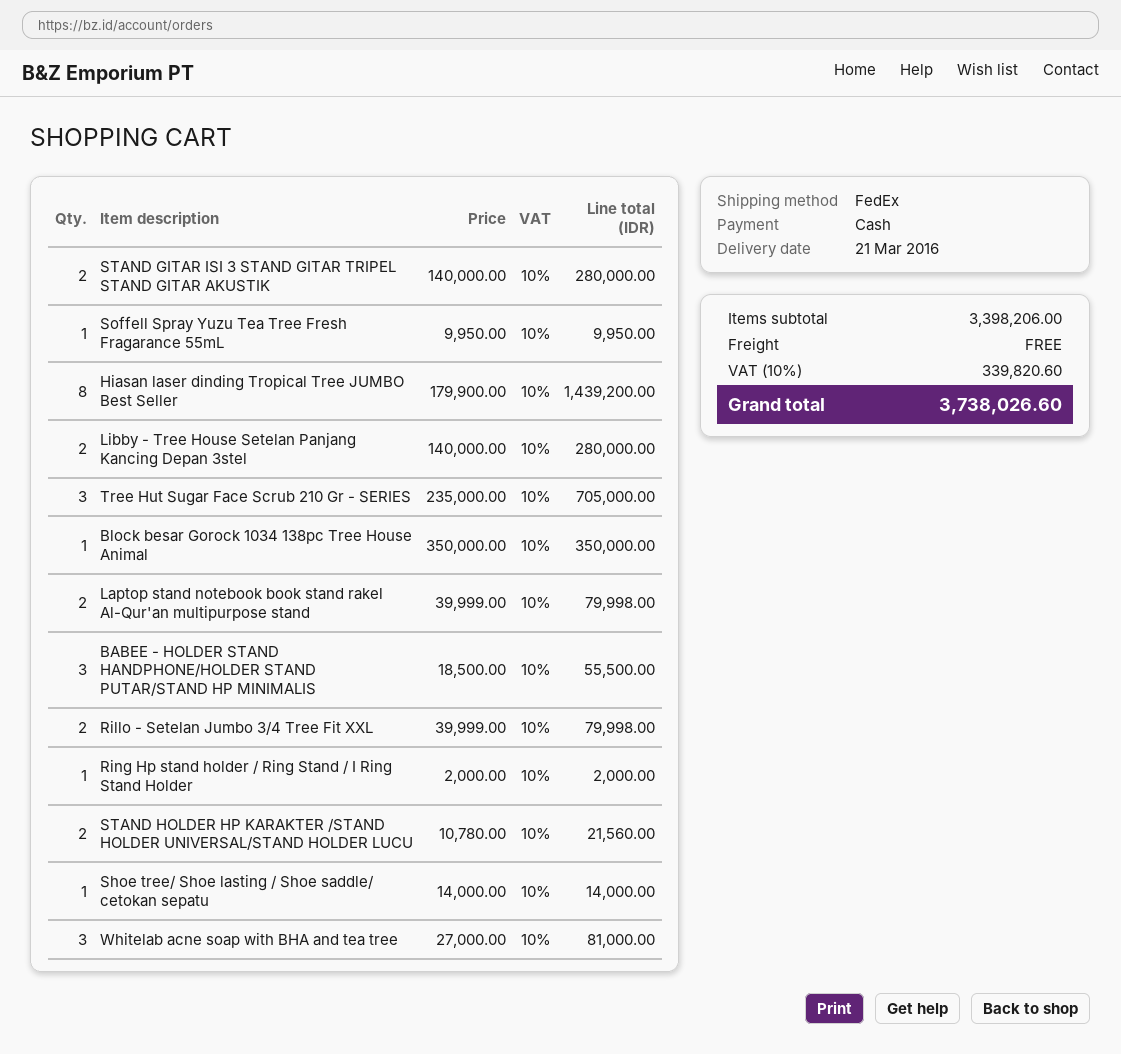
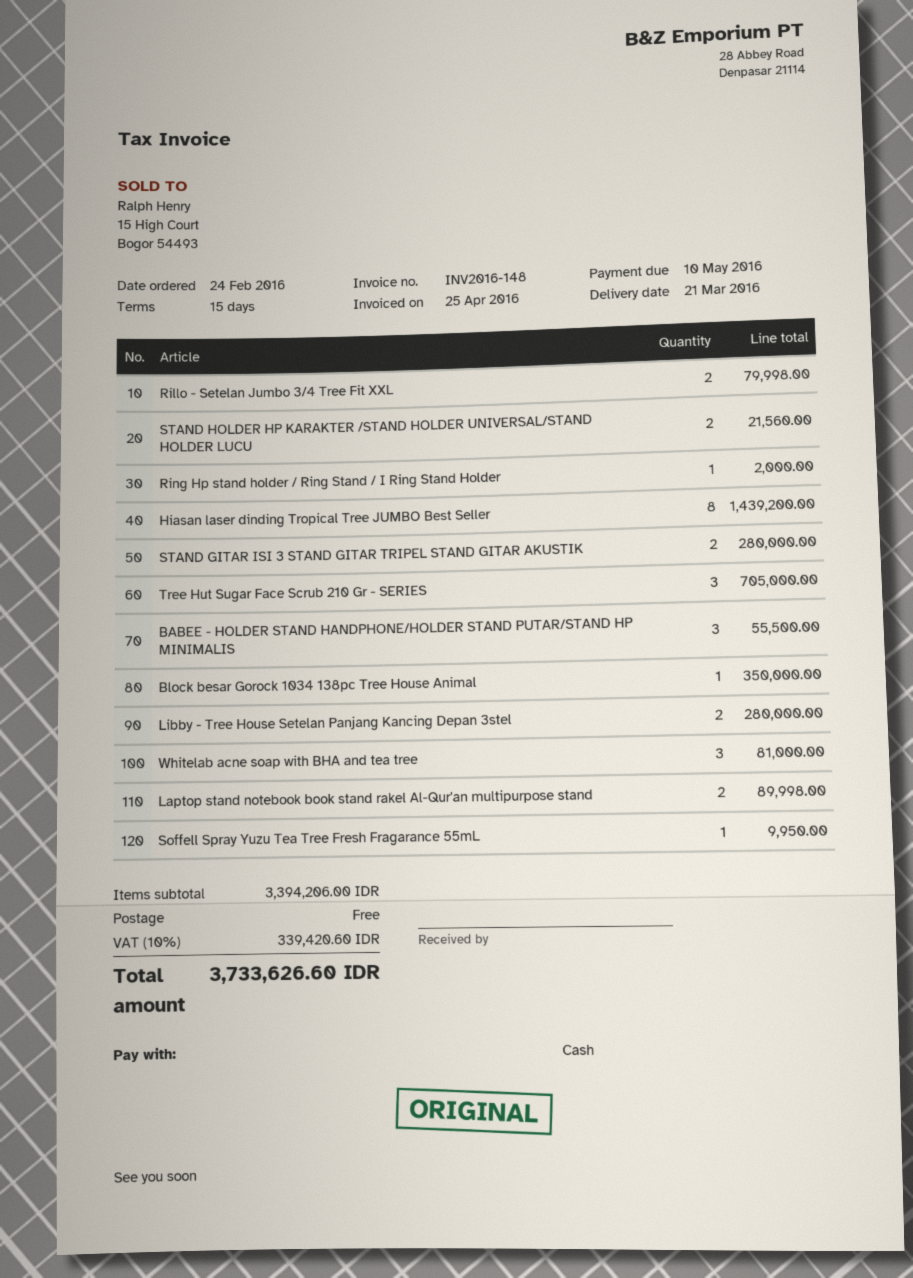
Laptop stand notebook book stand rakel Al-Qur'an multipurpose stand: 2 for 79998.00 -> 2 for 89998.00
Shoe tree/ Shoe lasting / Shoe saddle/ cetokan sepatu: 1 for 14000.00 -> none
subtotal: 3398206.00 -> 3394206.00
tax: 10% = 339820.60 -> 10% = 339420.60
total: 3738026.60 -> 3733626.60

